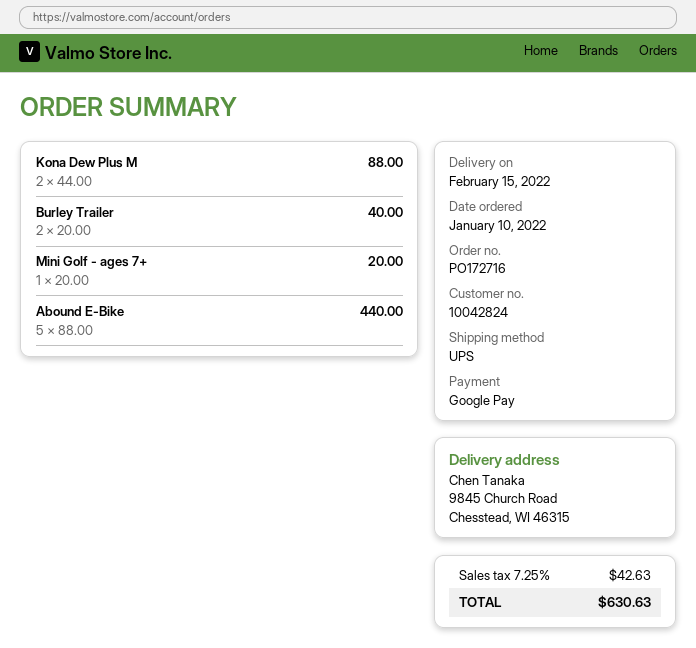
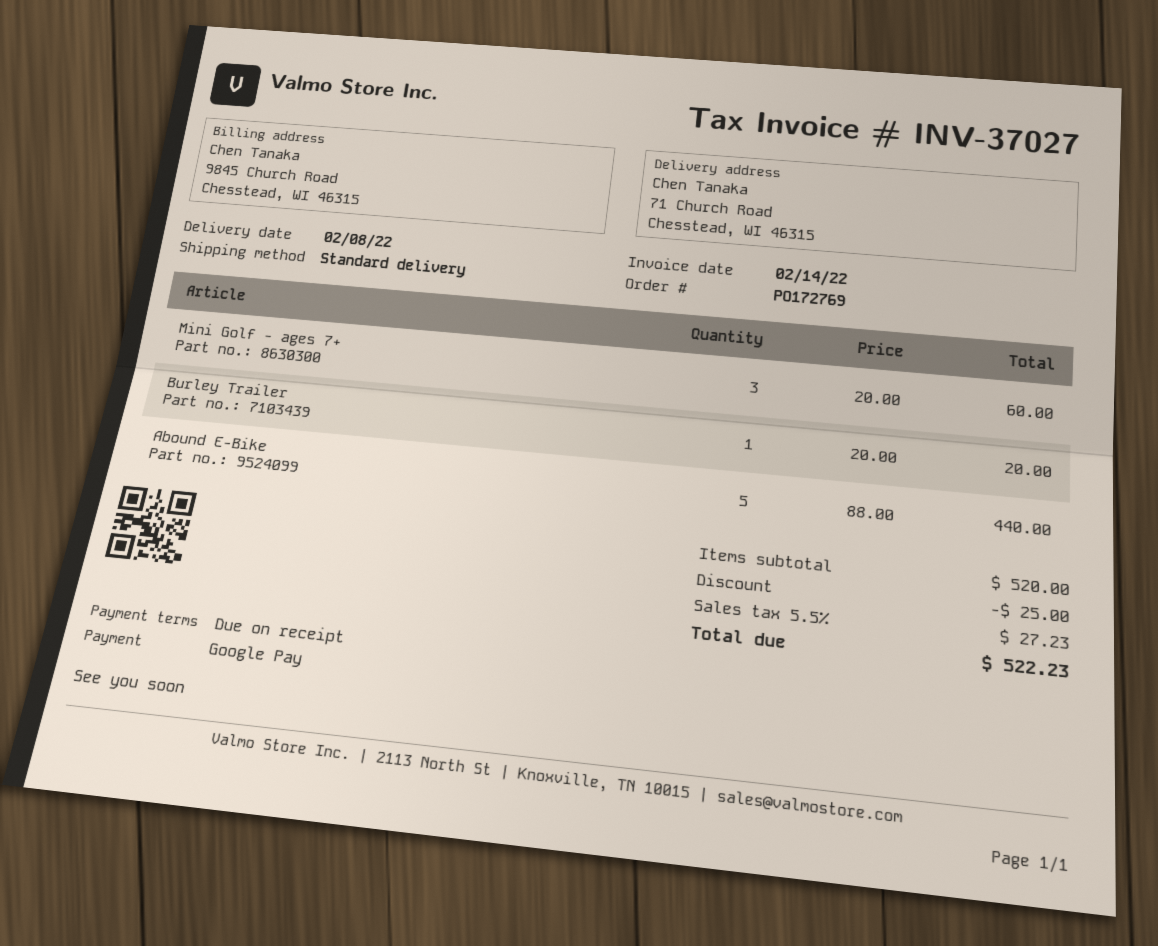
order number: PO172716 -> PO172769
delivery date: 2022-02-15 -> 2022-02-08
shipping method: UPS -> standard
ship to: 9845 Church Road, Chesstead, WI 46315 -> 71 Church Road, Chesstead, WI 46315
Kona Dew Plus M: 2 x 44.00 = 88.00 -> none
Burley Trailer: 2 x 20.00 = 40.00 -> 1 x 20.00 = 20.00
Mini Golf - ages 7+: 1 x 20.00 = 20.00 -> 3 x 20.00 = 60.00
discount: none -> 25.00
tax: 7.25% = 42.63 -> 5.5% = 27.23
total: 630.63 -> 522.23

